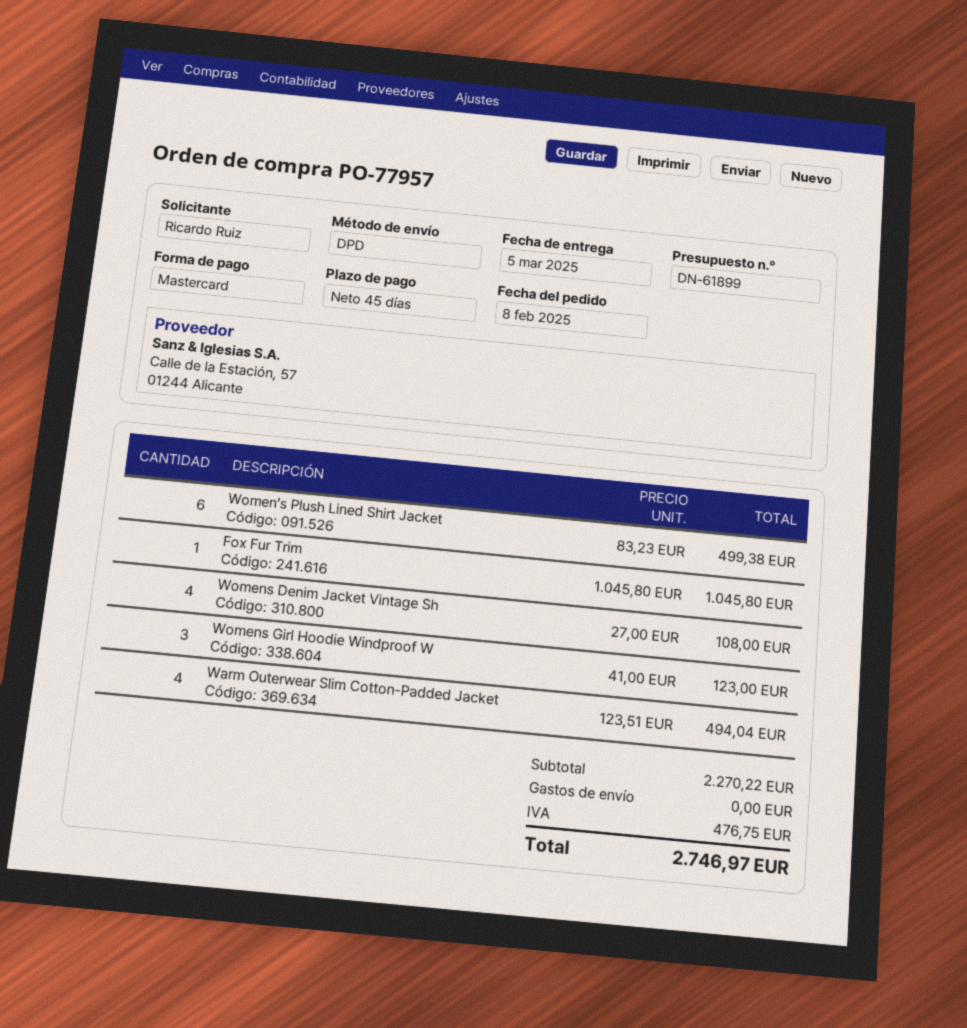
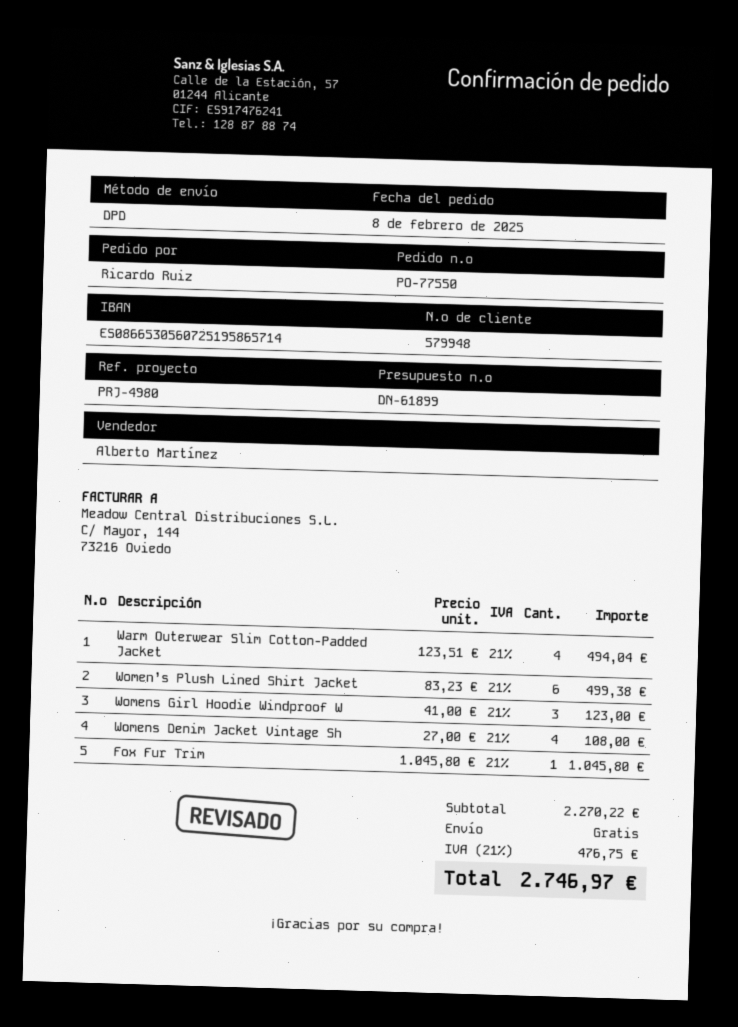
order number: PO-77957 -> PO-77550

